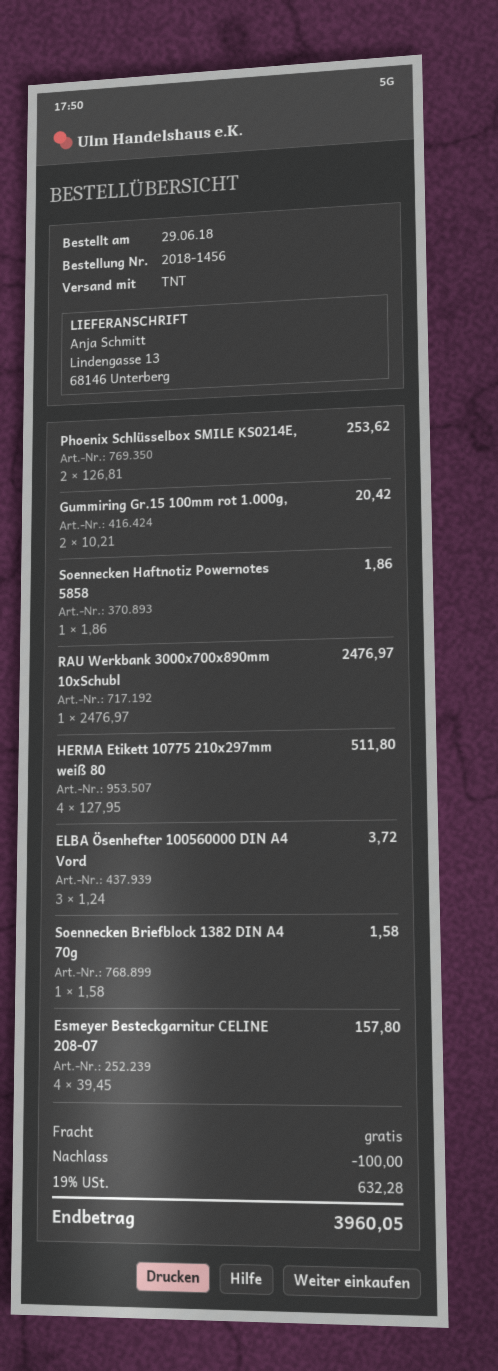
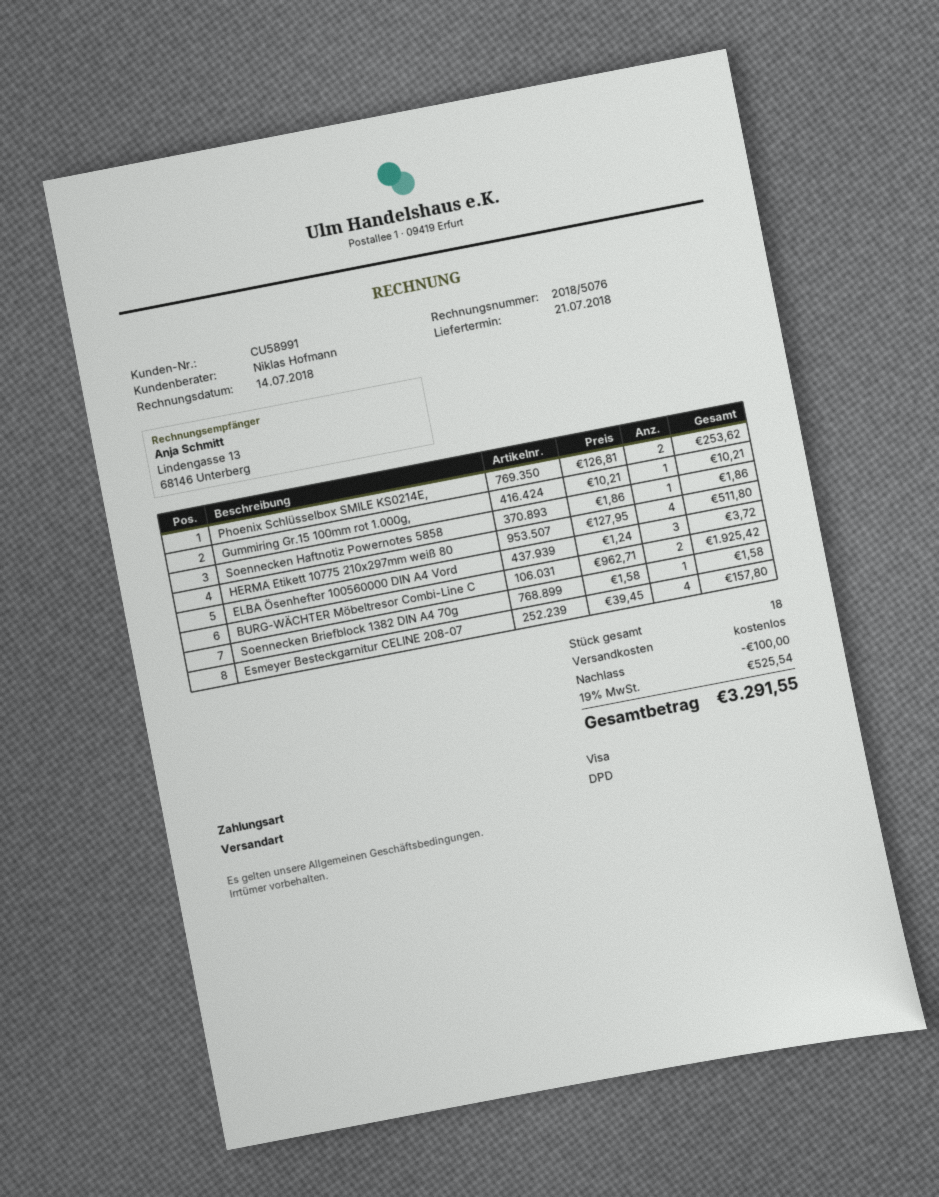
shipping method: TNT -> DPD
Gummiring Gr.15 100mm rot 1.000g,: 2 x 10.21 = 20.42 -> 1 x 10.21 = 10.21
RAU Werkbank 3000x700x890mm 10xSchubl: 1 x 2476.97 = 2476.97 -> none
BURG-WÄCHTER Möbeltresor Combi-Line C: none -> 2 x 962.71 = 1925.42
tax: 19% = 632.28 -> 19% = 525.54
total: 3960.05 -> 3291.55

